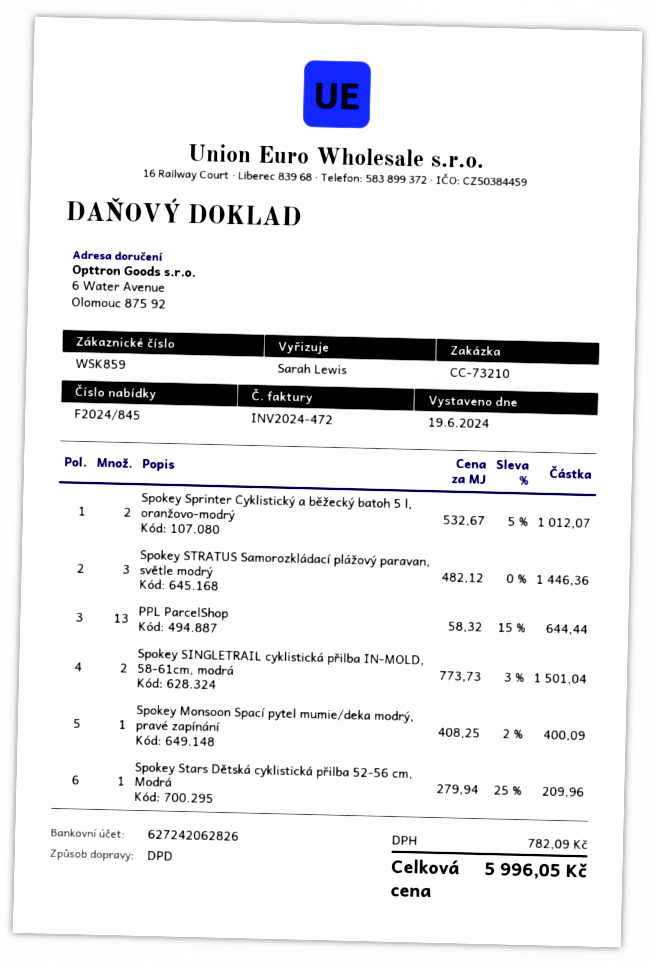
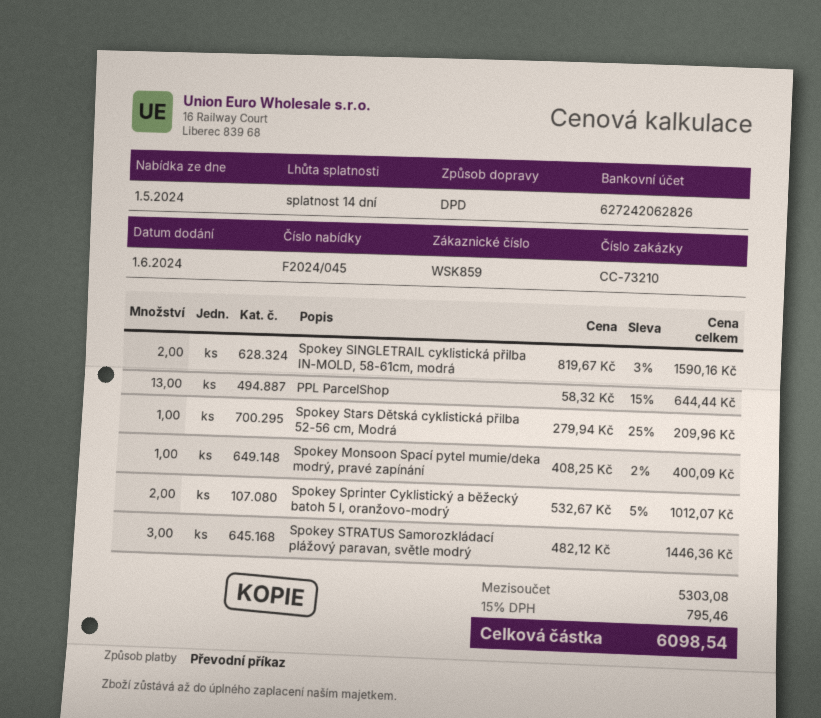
quote number: F2024/845 -> F2024/045
Spokey SINGLETRAIL cyklistická přilba IN-MOLD, 58-61cm, modrá: 2 x 773.73 - 3% = 1501.04 -> 2 x 819.67 - 3% = 1590.16
tax: 782.09 -> 795.46
total: 5996.05 -> 6098.54

